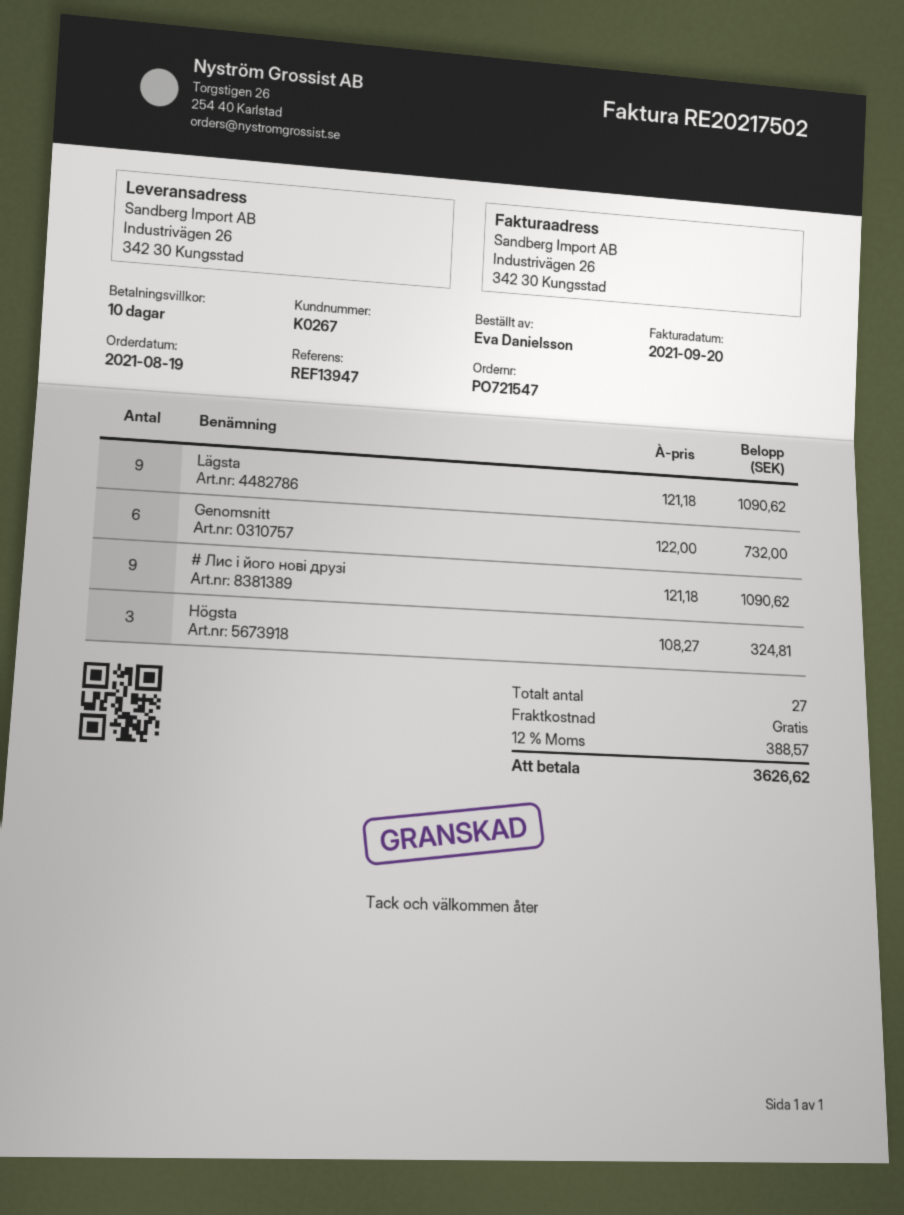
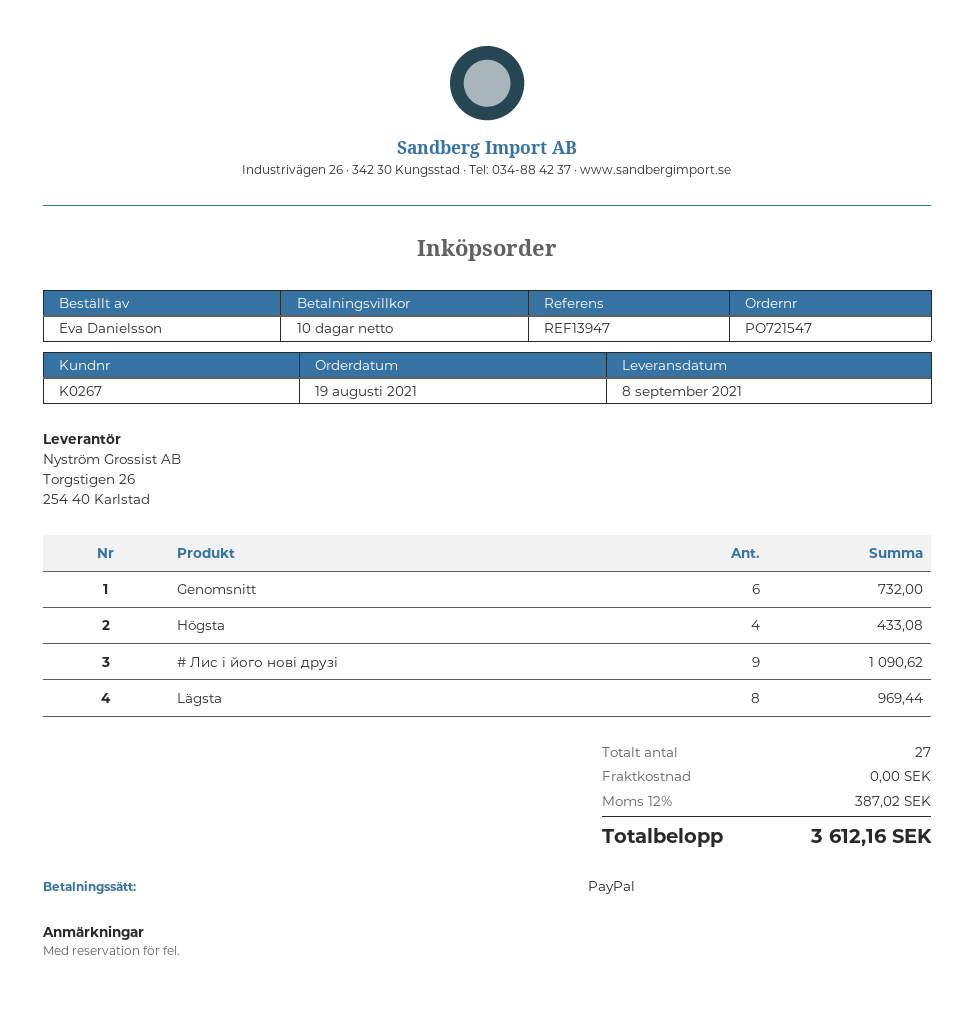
Lägsta: 9 for 1090.62 -> 8 for 969.44
Högsta: 3 for 324.81 -> 4 for 433.08
tax: 12% = 388.57 -> 12% = 387.02
total: 3626.62 -> 3612.16

